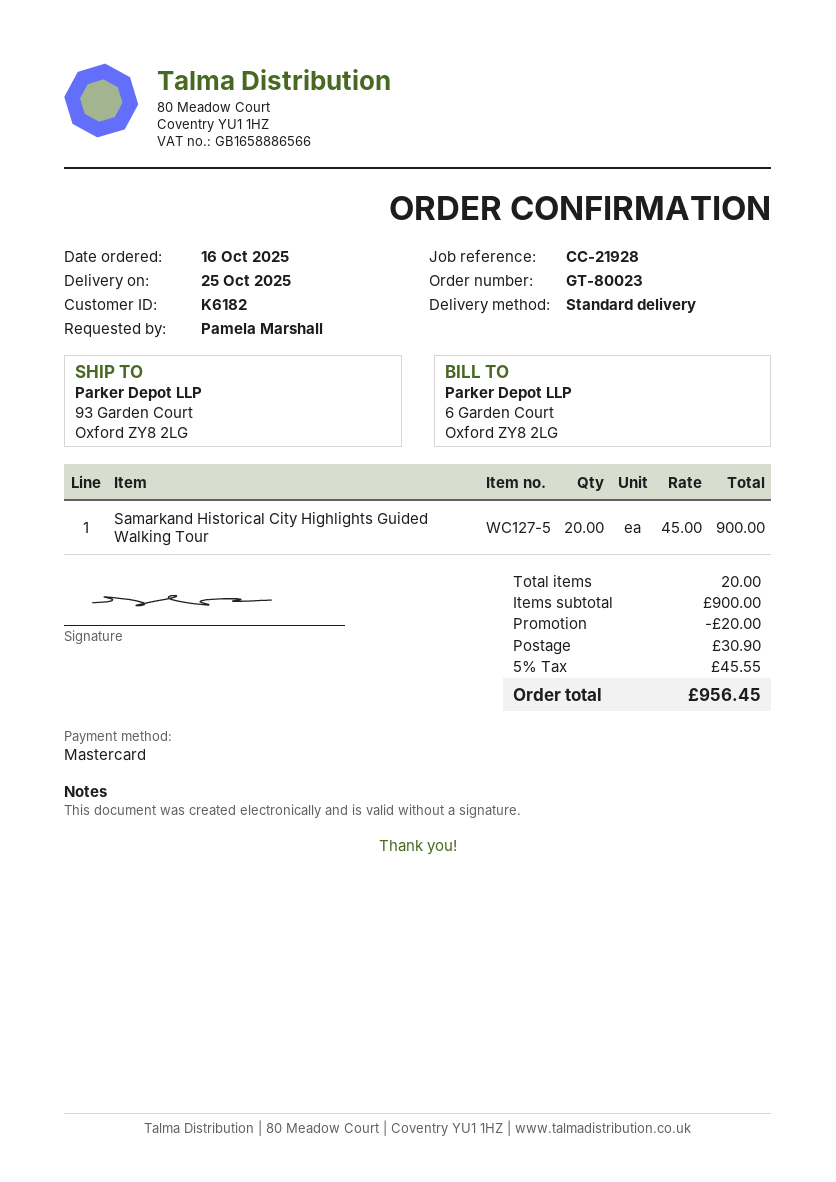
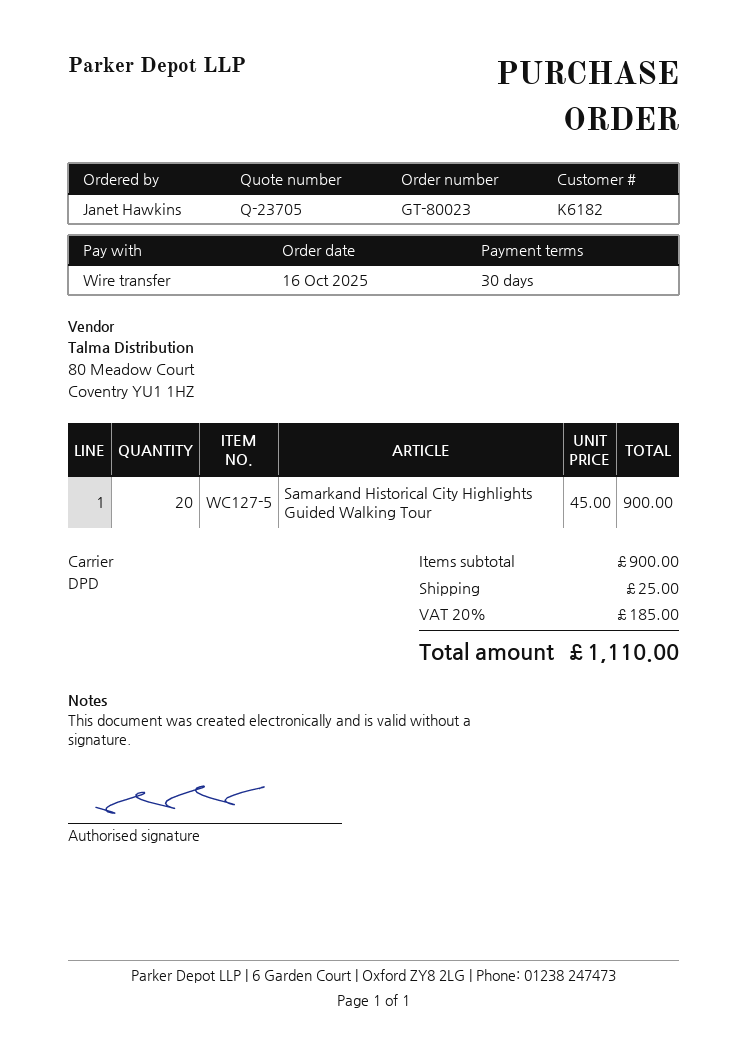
ordered by: Pamela Marshall -> Janet Hawkins
payment method: Mastercard -> bank transfer
shipping method: standard -> DPD
discount: 20.00 -> none
shipping: 30.90 -> 25.00
tax: 5% = 45.55 -> 20% = 185.00
total: 956.45 -> 1110.00

